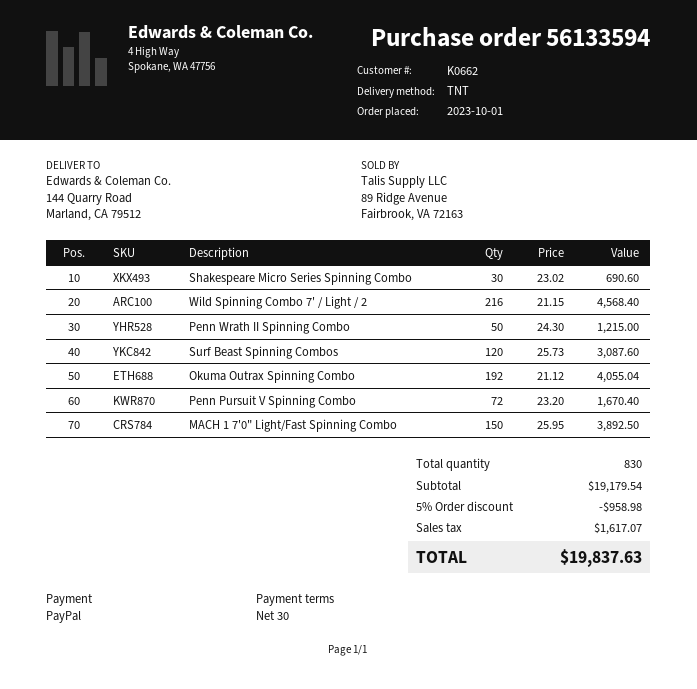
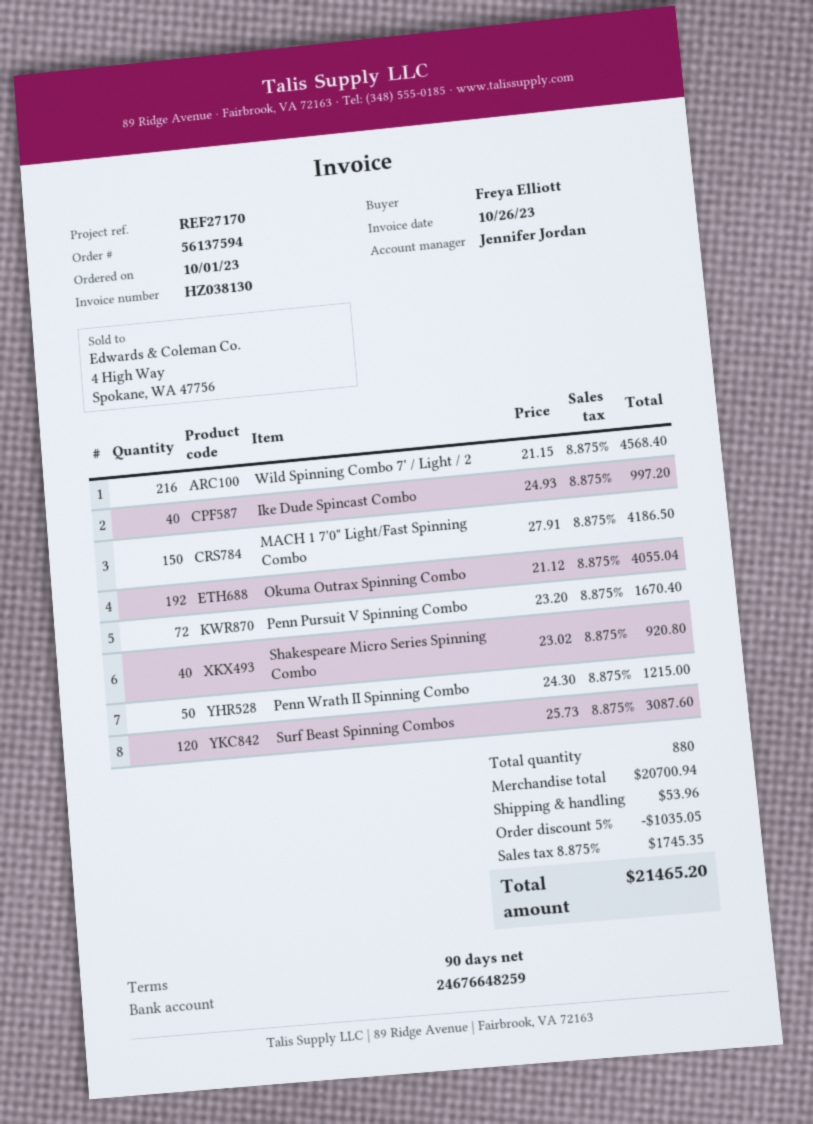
order number: 56133594 -> 56137594
payment terms: 30 days -> 90 days
Shakespeare Micro Series Spinning Combo: 30 x 23.02 = 690.60 -> 40 x 23.02 = 920.80
MACH 1 7'0" Light/Fast Spinning Combo: 150 x 25.95 = 3892.50 -> 150 x 27.91 = 4186.50
Ike Dude Spincast Combo: none -> 40 x 24.93 = 997.20
total quantity: 830 -> 880
subtotal: 19179.54 -> 20700.94
discount: 5% = 958.98 -> 5% = 1035.05
shipping: none -> 53.96
tax: 1617.07 -> 1745.35
total: 19837.63 -> 21465.20

